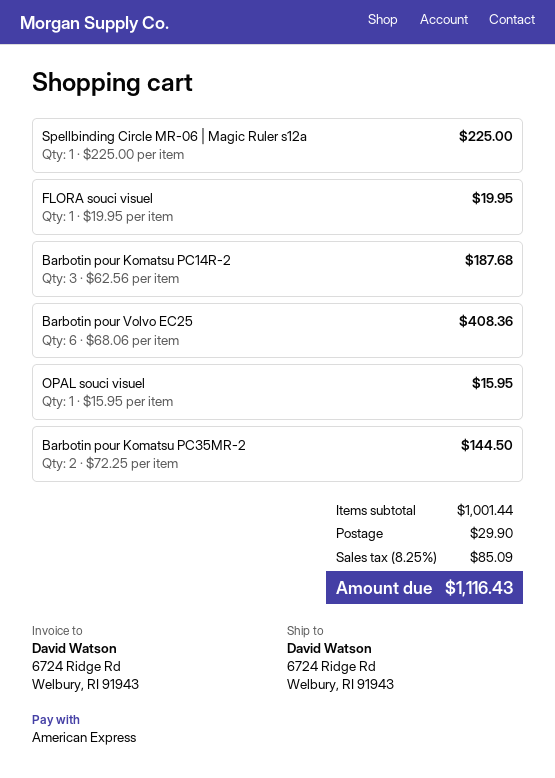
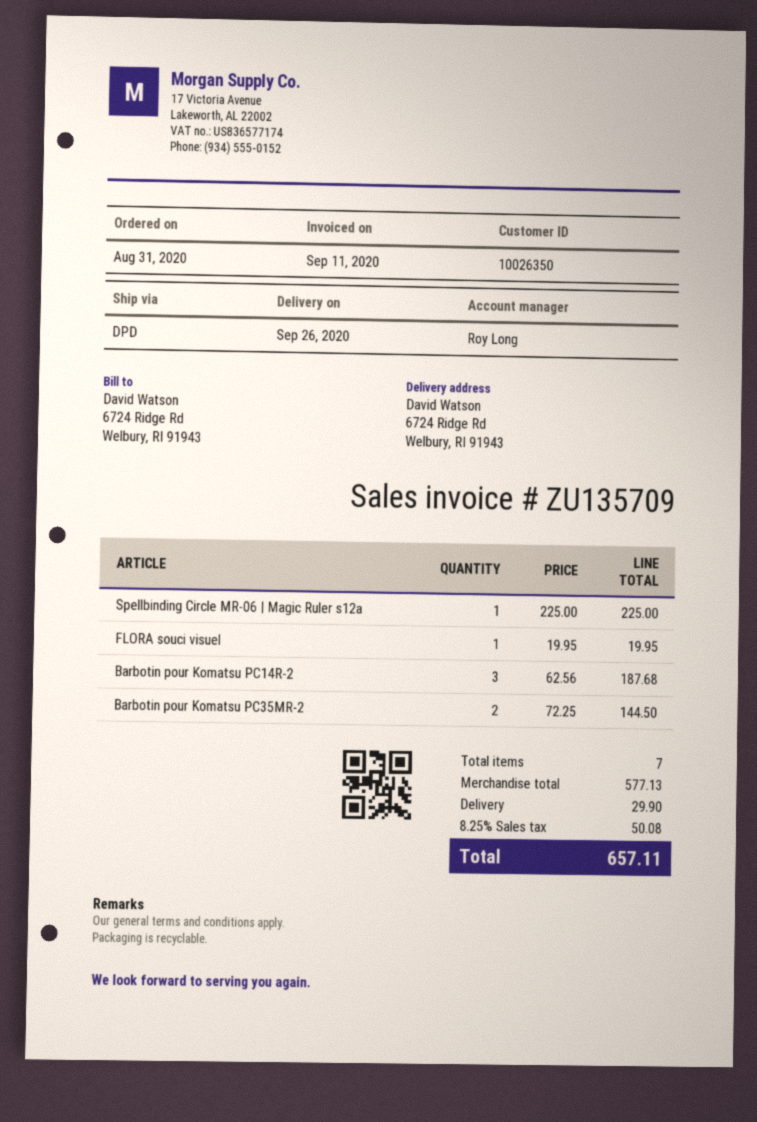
Barbotin pour Volvo EC25: 6 x 68.06 = 408.36 -> none
OPAL souci visuel: 1 x 15.95 = 15.95 -> none
subtotal: 1001.44 -> 577.13
tax: 8.25% = 85.09 -> 8.25% = 50.08
total: 1116.43 -> 657.11

